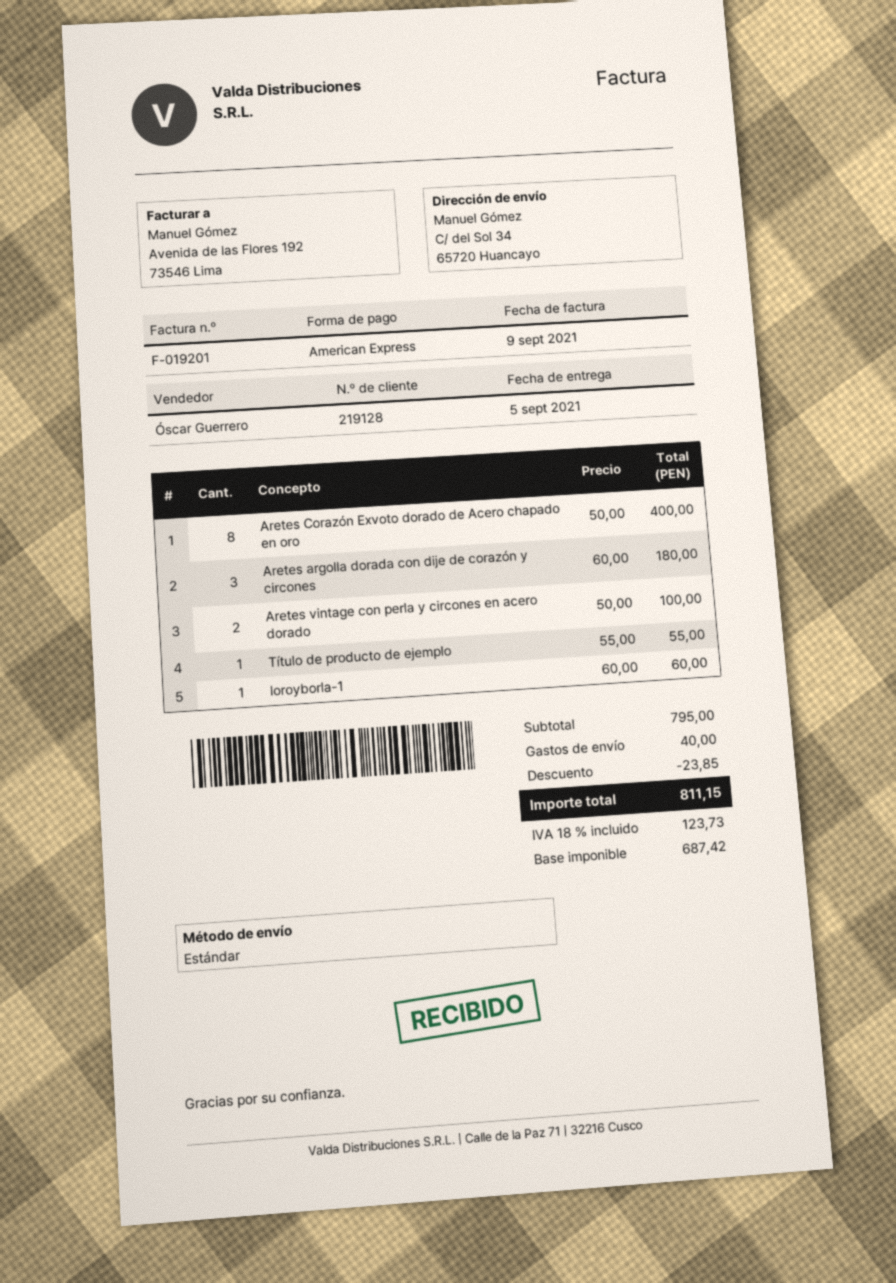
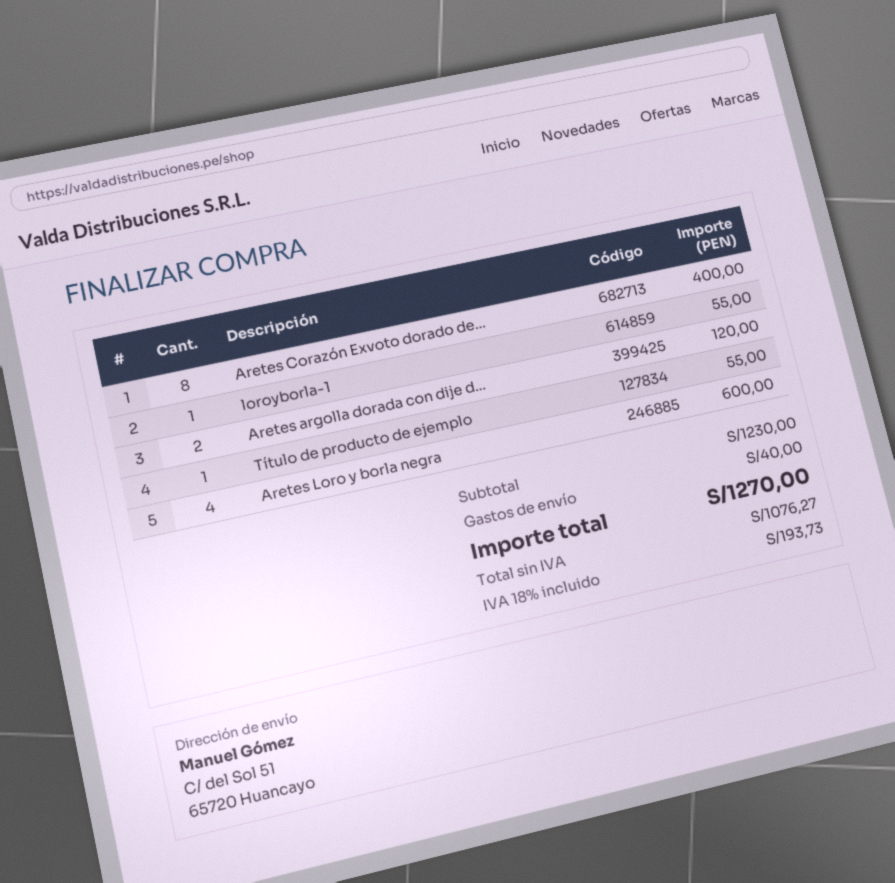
ship to: C/ del Sol 34, 65720 Huancayo -> C/ del Sol 51, 65720 Huancayo
Aretes argolla dorada con dije de corazón y circones: 3 for 180.00 -> 2 for 120.00
Aretes vintage con perla y circones en acero dorado: 2 for 100.00 -> none
loroyborla-1: 1 for 60.00 -> 1 for 55.00
Aretes Loro y borla negra: none -> 4 for 600.00
subtotal: 795.00 -> 1230.00
discount: 23.85 -> none
net: 687.42 -> 1076.27
tax: 18% = 123.73 -> 18% = 193.73
total: 811.15 -> 1270.00

